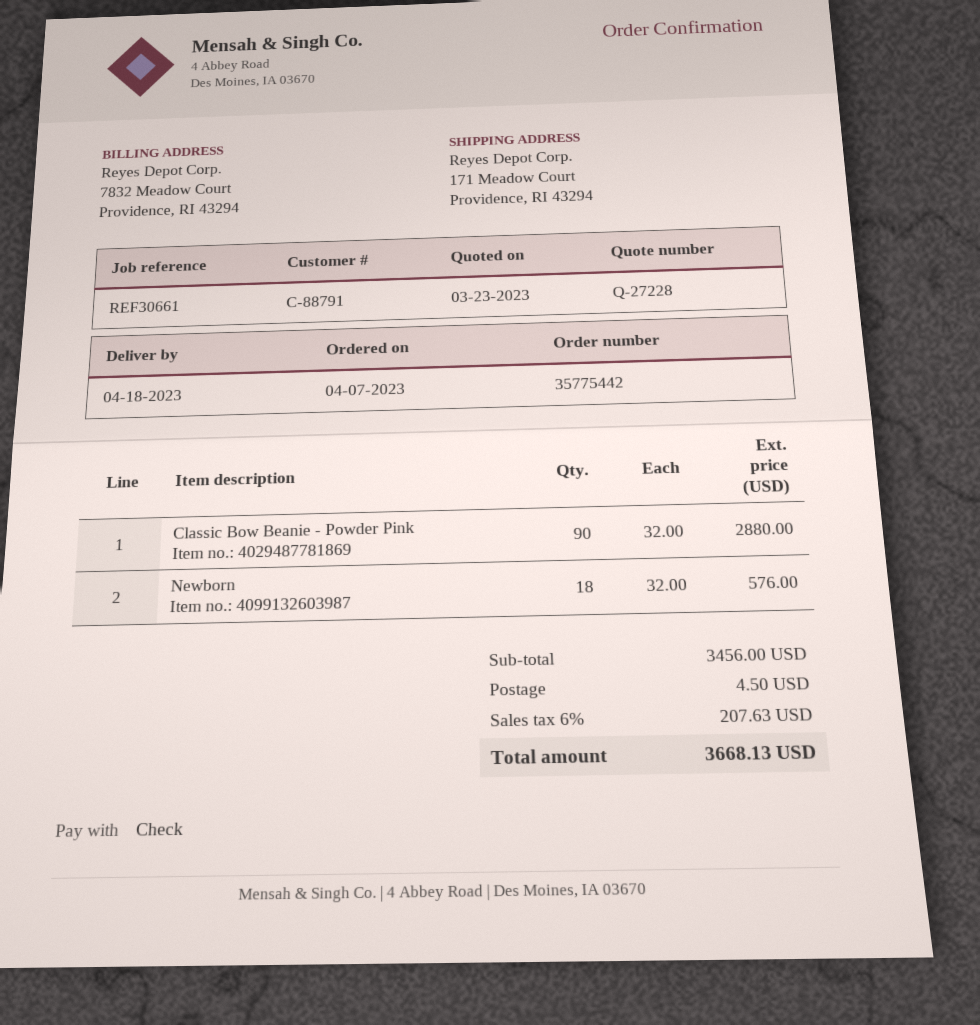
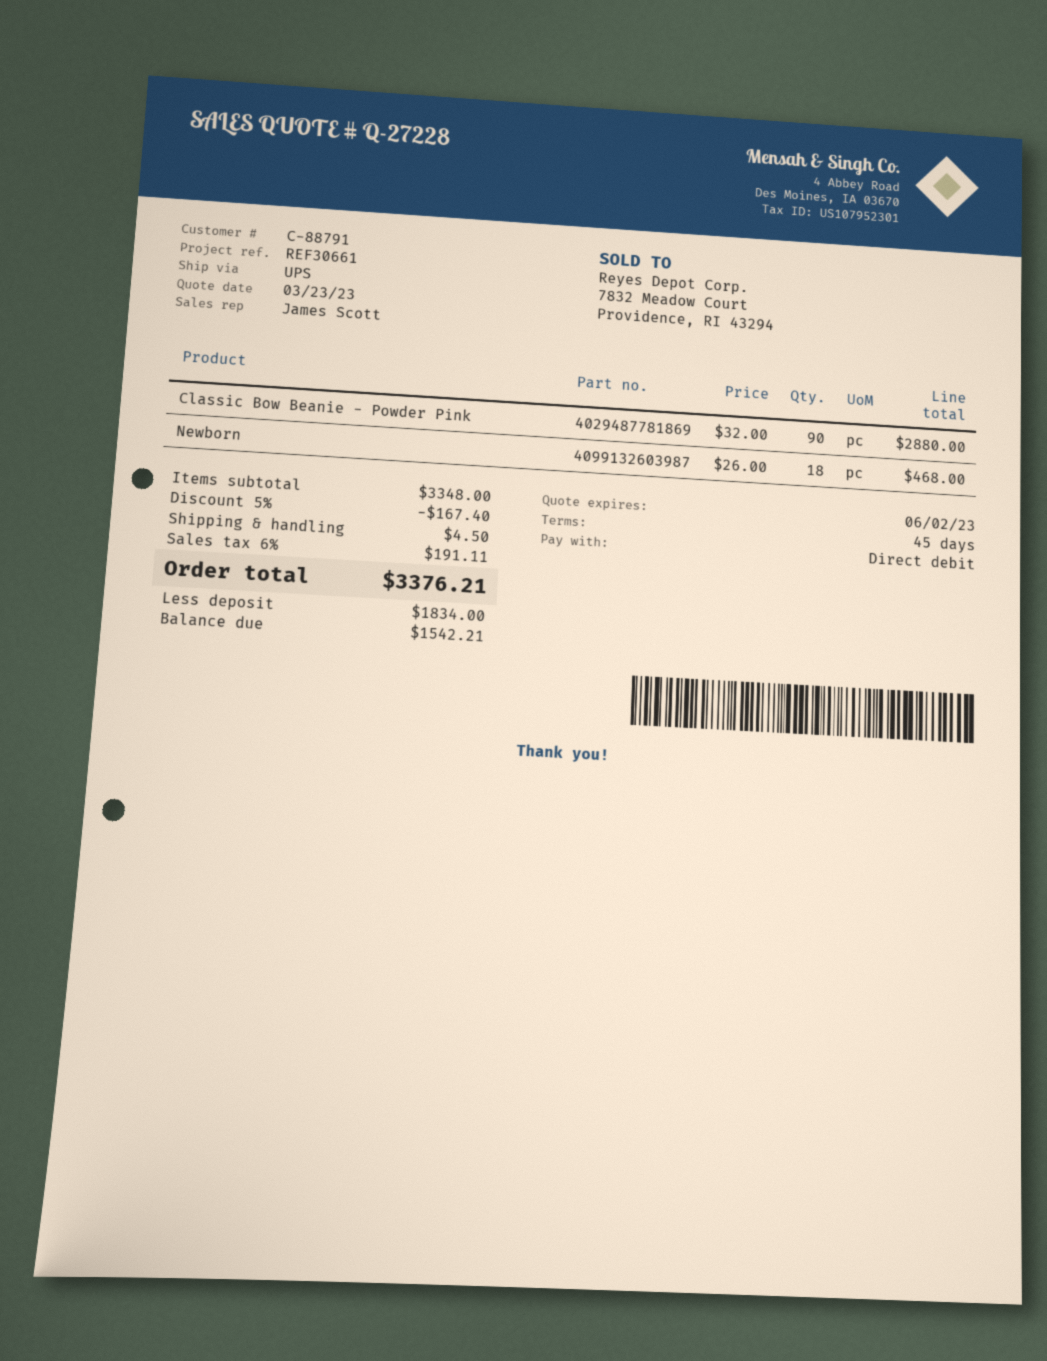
payment method: cheque -> direct debit
Newborn: 18 x 32.00 = 576.00 -> 18 x 26.00 = 468.00
subtotal: 3456.00 -> 3348.00
discount: none -> 5% = 167.40
tax: 6% = 207.63 -> 6% = 191.11
total: 3668.13 -> 3376.21

